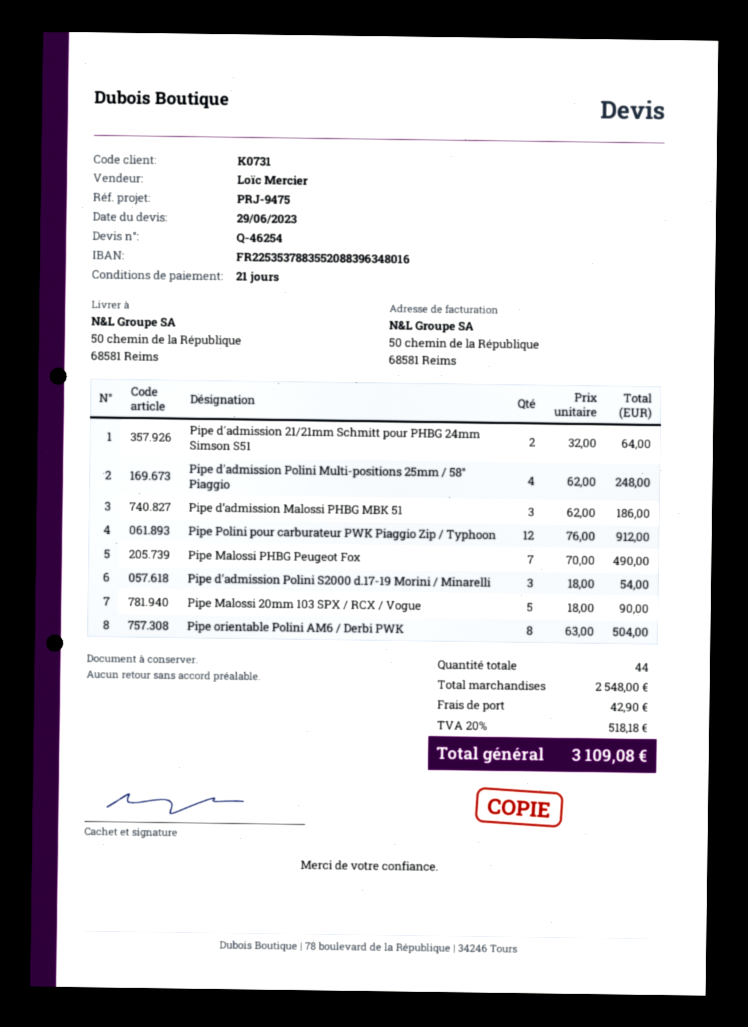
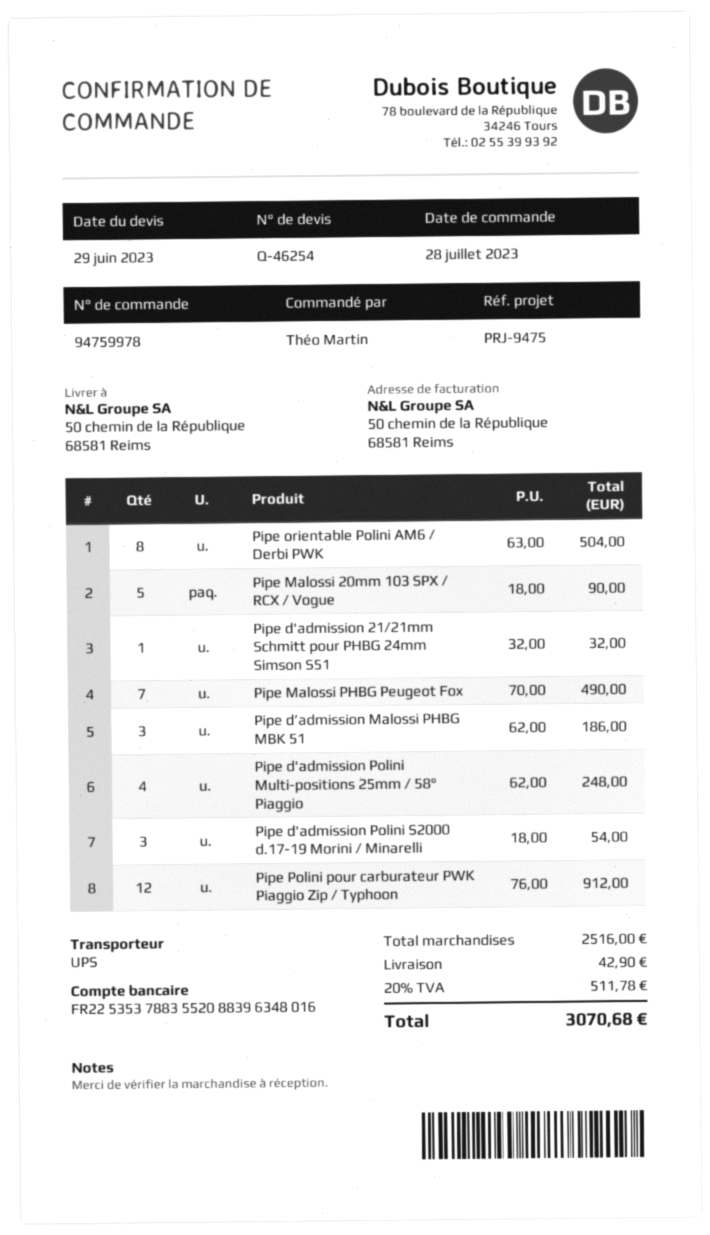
Pipe d'admission 21/21mm Schmitt pour PHBG 24mm Simson S51: 2 x 32.00 = 64.00 -> 1 x 32.00 = 32.00
subtotal: 2548.00 -> 2516.00
tax: 20% = 518.18 -> 20% = 511.78
total: 3109.08 -> 3070.68

